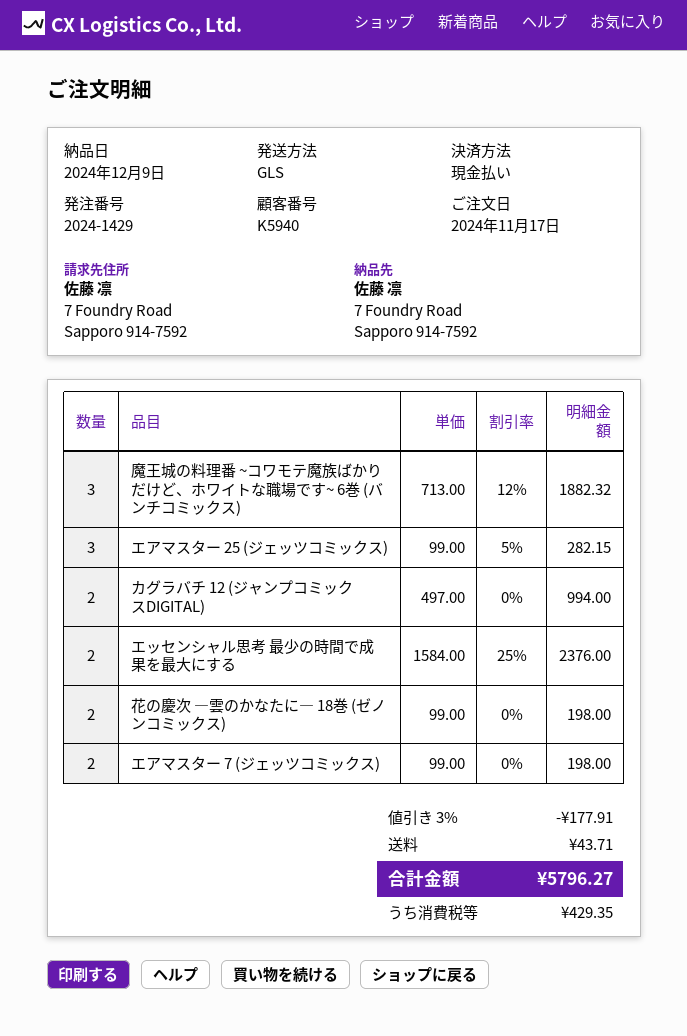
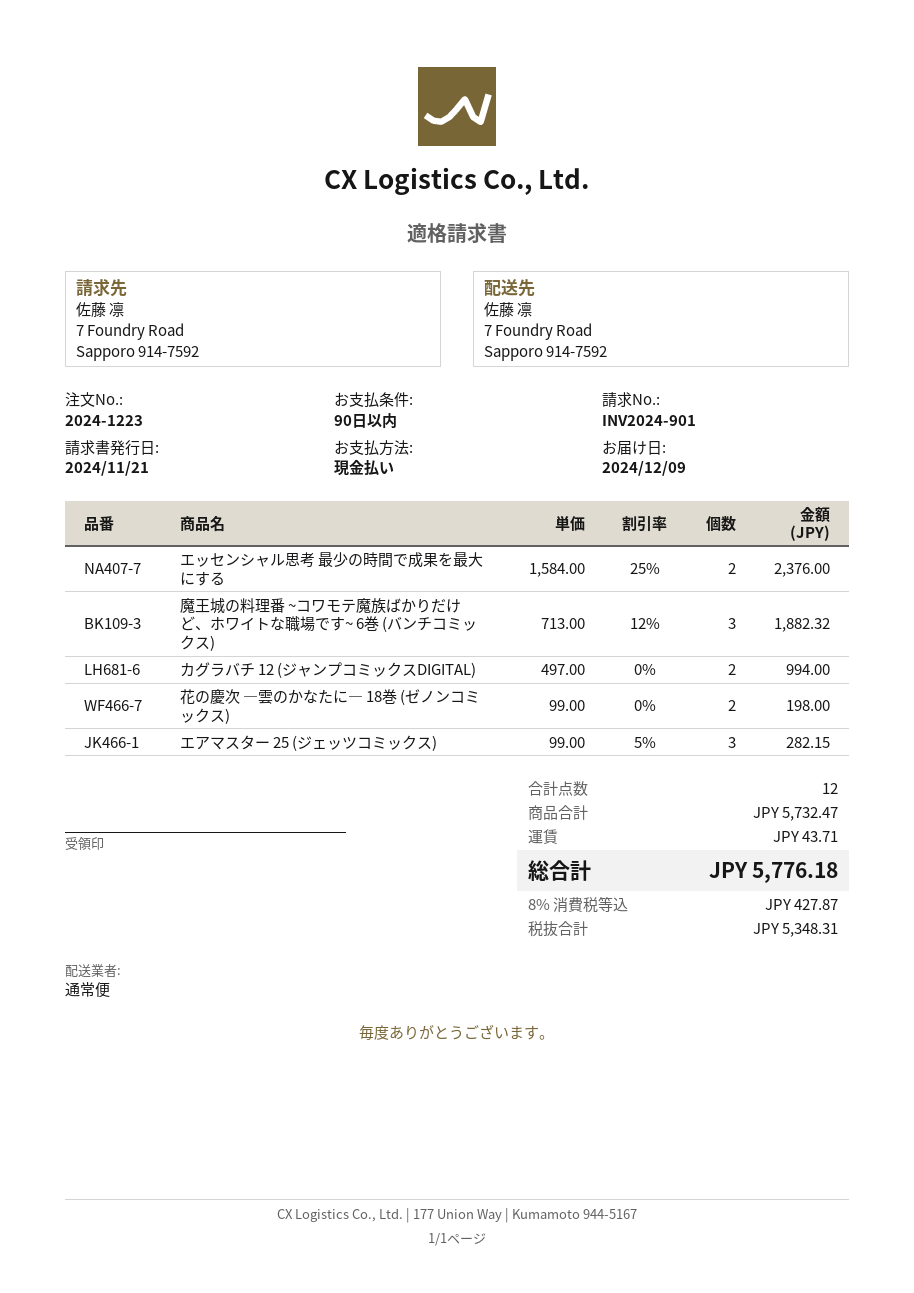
order number: 2024-1429 -> 2024-1223
shipping method: GLS -> standard
エアマスター 7 (ジェッツコミックス): 2 x 99.00 = 198.00 -> none
discount: 3% = 177.91 -> none
tax: 429.35 -> 427.87
total: 5796.27 -> 5776.18

